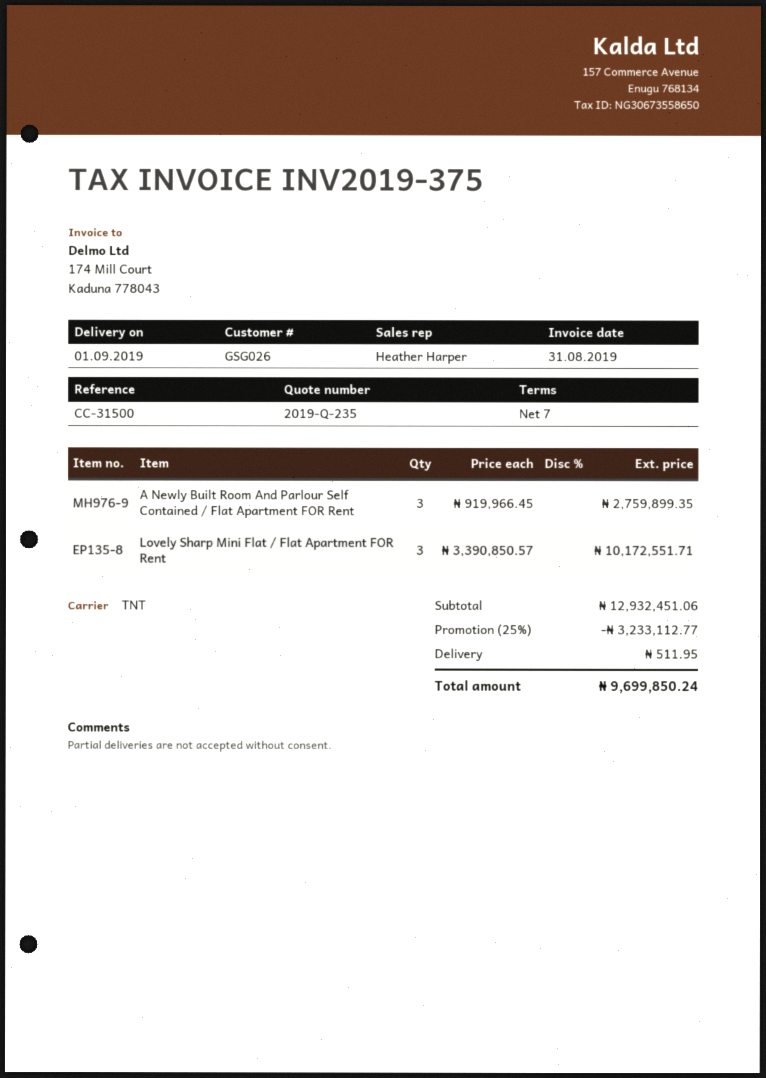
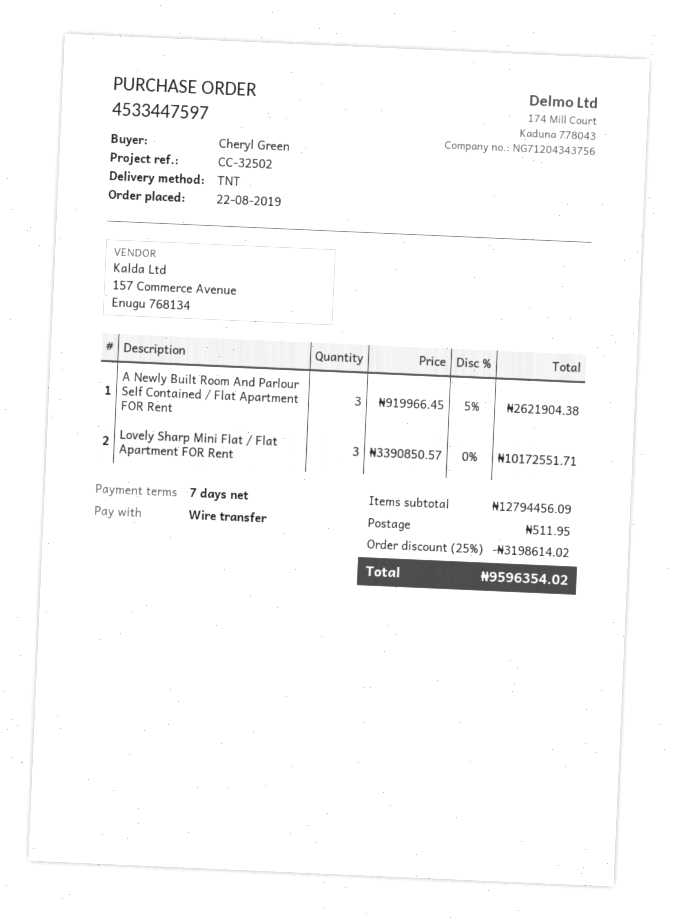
reference: CC-31500 -> CC-32502
A Newly Built Room And Parlour Self Contained / Flat Apartment FOR Rent: 3 x 919966.45 = 2759899.35 -> 3 x 919966.45 - 5% = 2621904.38
subtotal: 12932451.06 -> 12794456.09
discount: 25% = 3233112.77 -> 25% = 3198614.02
total: 9699850.24 -> 9596354.02

